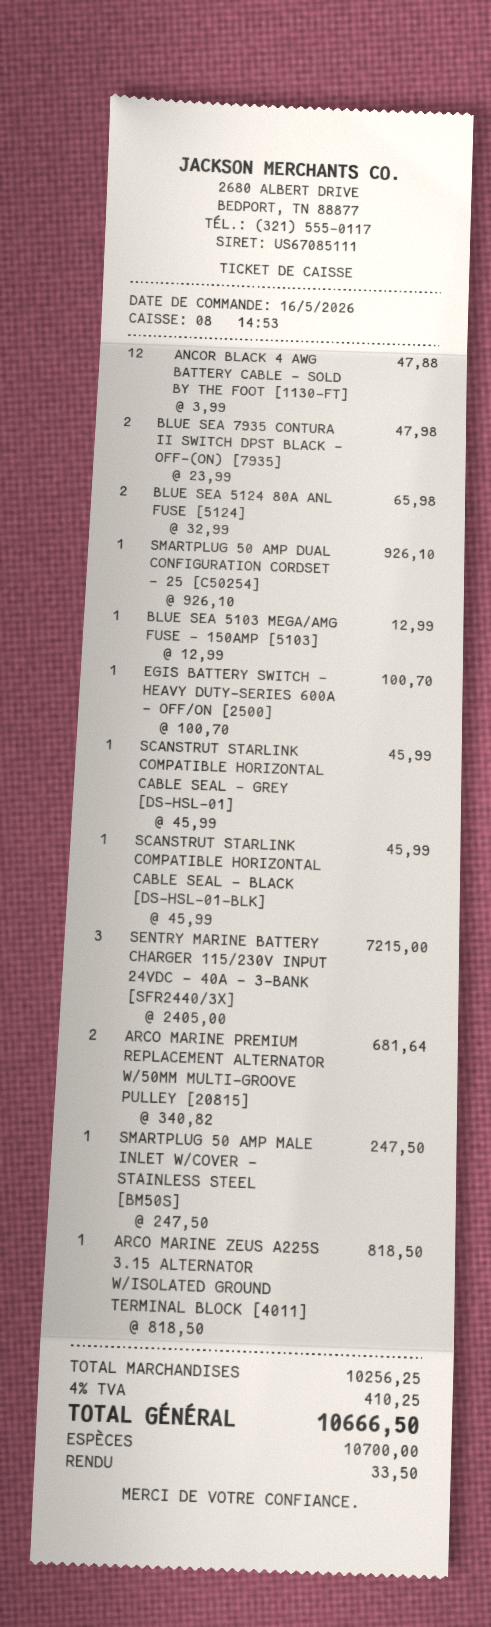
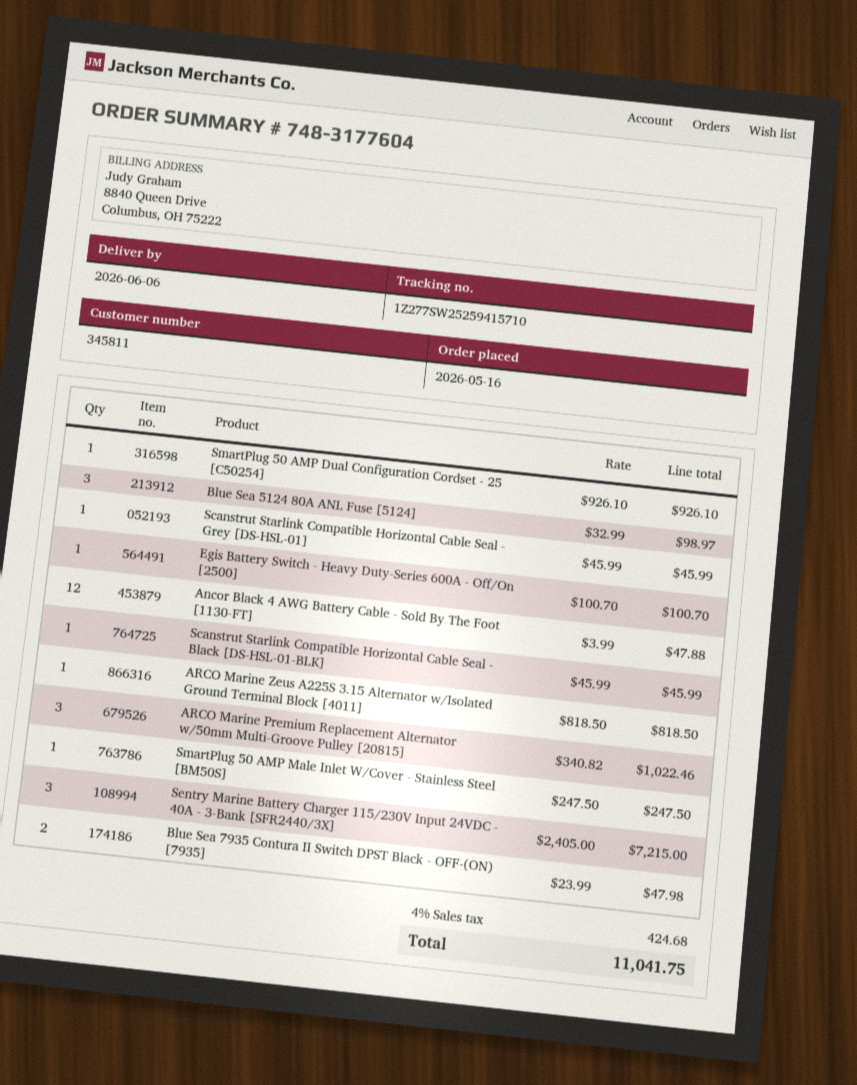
BLUE SEA 5124 80A ANL FUSE [5124]: 2 x 32.99 = 65.98 -> 3 x 32.99 = 98.97
BLUE SEA 5103 MEGA/AMG FUSE - 150AMP [5103]: 1 x 12.99 = 12.99 -> none
ARCO MARINE PREMIUM REPLACEMENT ALTERNATOR W/50MM MULTI-GROOVE PULLEY [20815]: 2 x 340.82 = 681.64 -> 3 x 340.82 = 1022.46
tax: 4% = 410.25 -> 4% = 424.68
total: 10666.50 -> 11041.75

